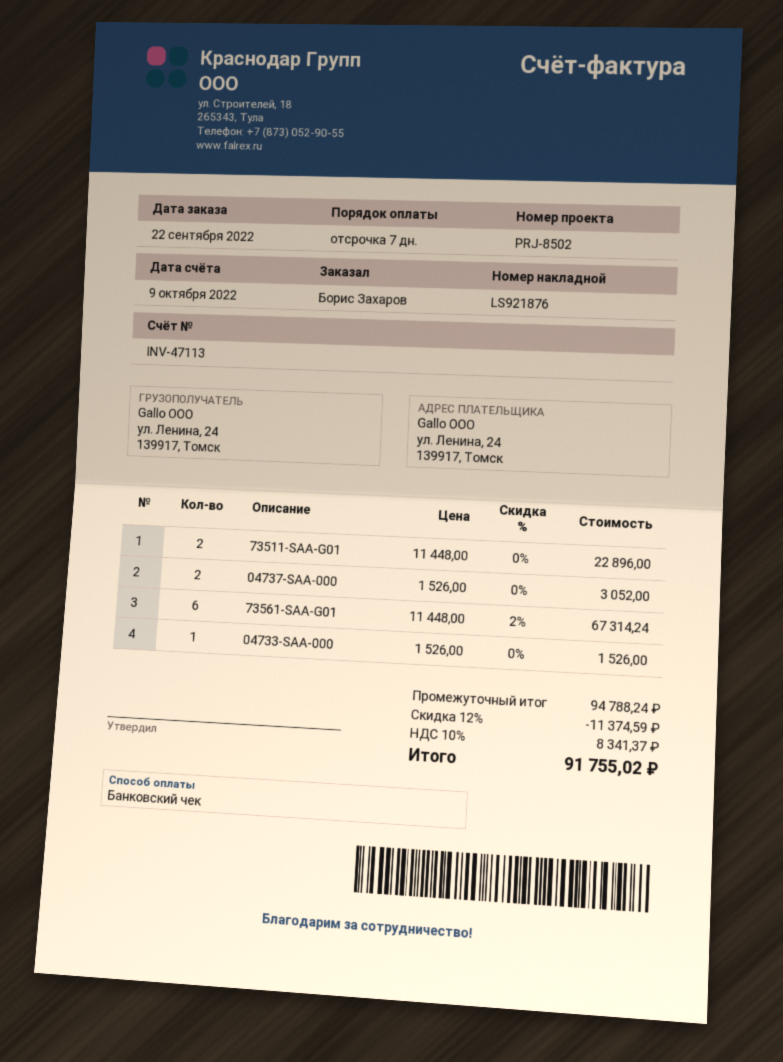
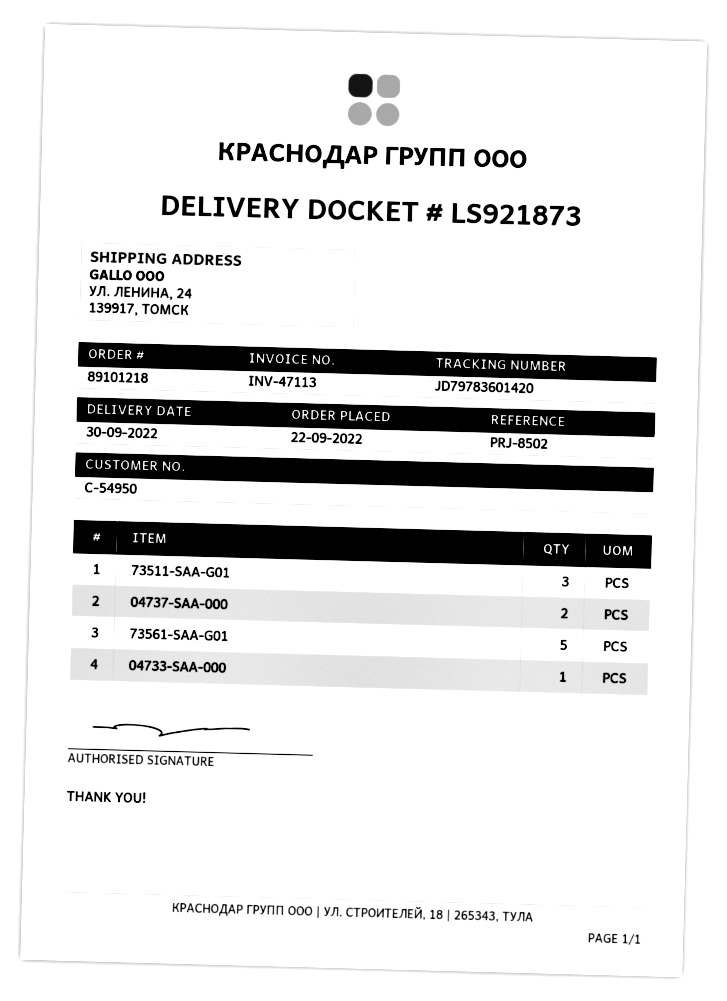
delivery note number: LS921876 -> LS921873
73511-SAA-G01: 2 -> 3
73561-SAA-G01: 6 -> 5

